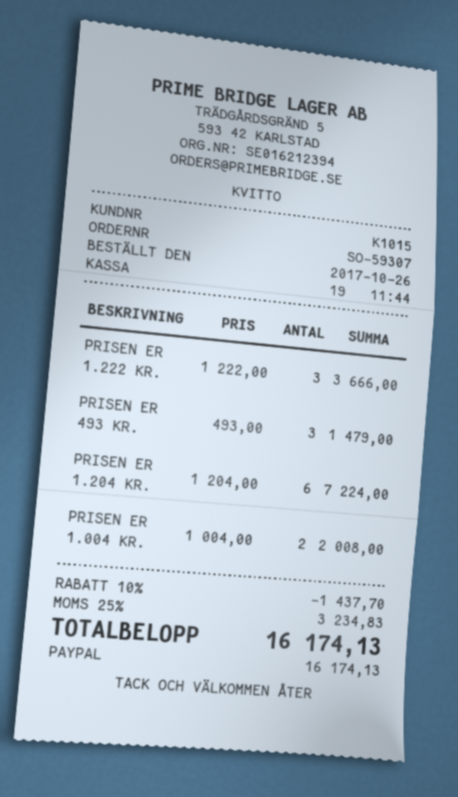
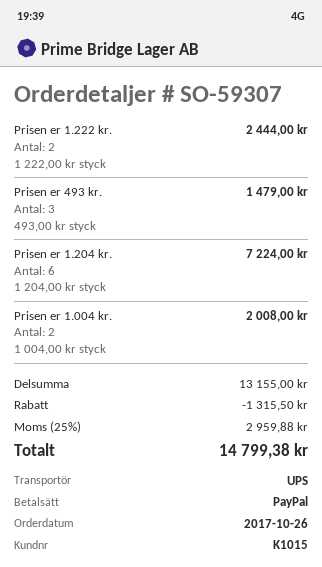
PRISEN ER 1.222 KR.: 3 x 1222.00 = 3666.00 -> 2 x 1222.00 = 2444.00
discount: 1437.70 -> 1315.50
tax: 25% = 3234.83 -> 25% = 2959.88
total: 16174.13 -> 14799.38

